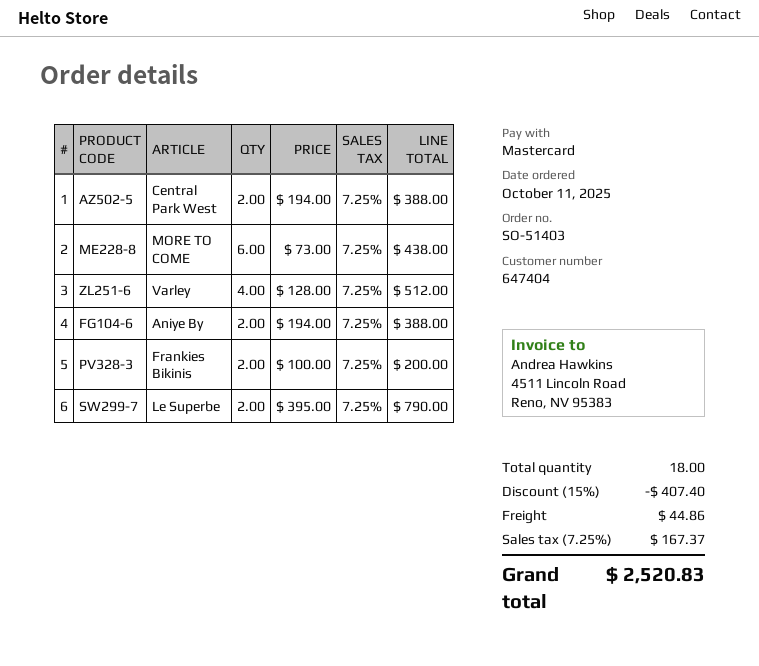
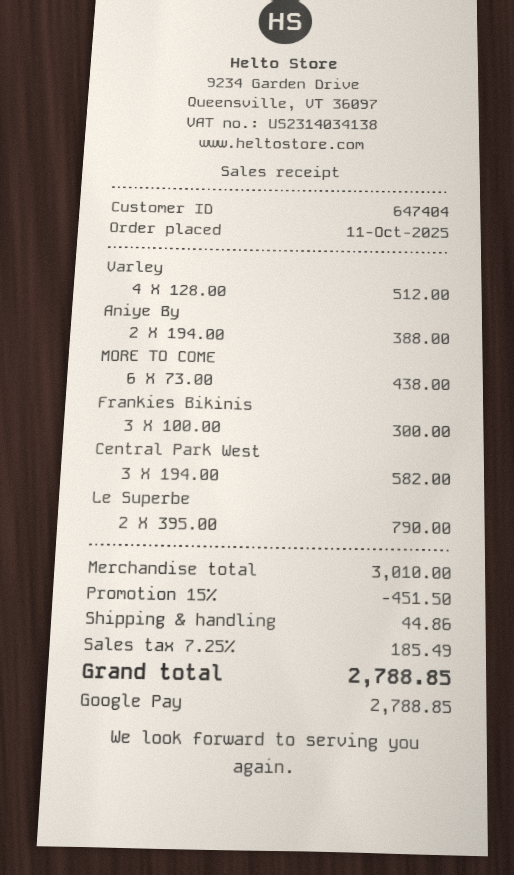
payment method: Mastercard -> Google Pay
Central Park West: 2 x 194.00 = 388.00 -> 3 x 194.00 = 582.00
Frankies Bikinis: 2 x 100.00 = 200.00 -> 3 x 100.00 = 300.00
discount: 15% = 407.40 -> 15% = 451.50
tax: 7.25% = 167.37 -> 7.25% = 185.49
total: 2520.83 -> 2788.85

